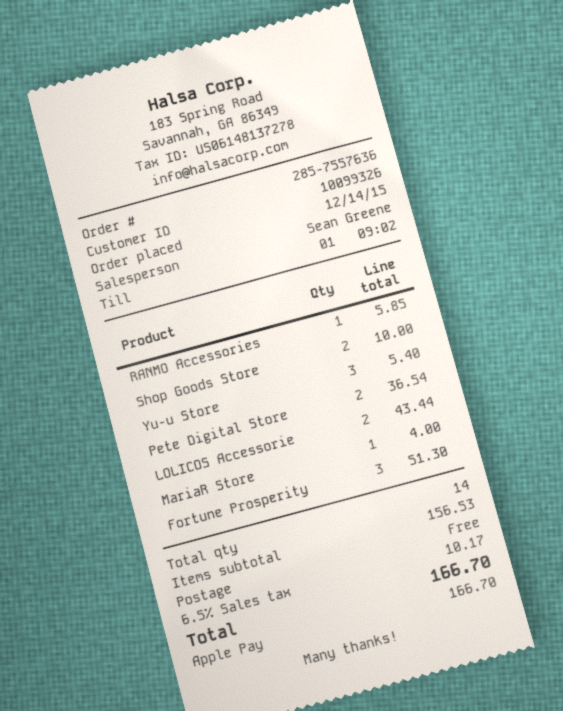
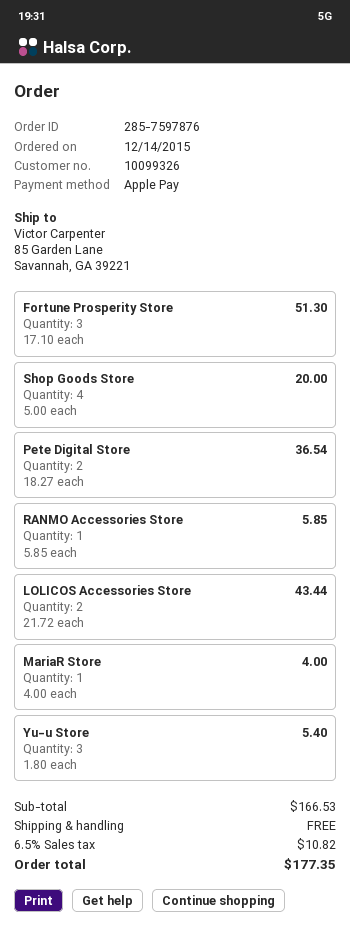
order number: 285-7557636 -> 285-7597876
Shop Goods Store: 2 for 10.00 -> 4 for 20.00
subtotal: 156.53 -> 166.53
tax: 6.5% = 10.17 -> 6.5% = 10.82
total: 166.70 -> 177.35

